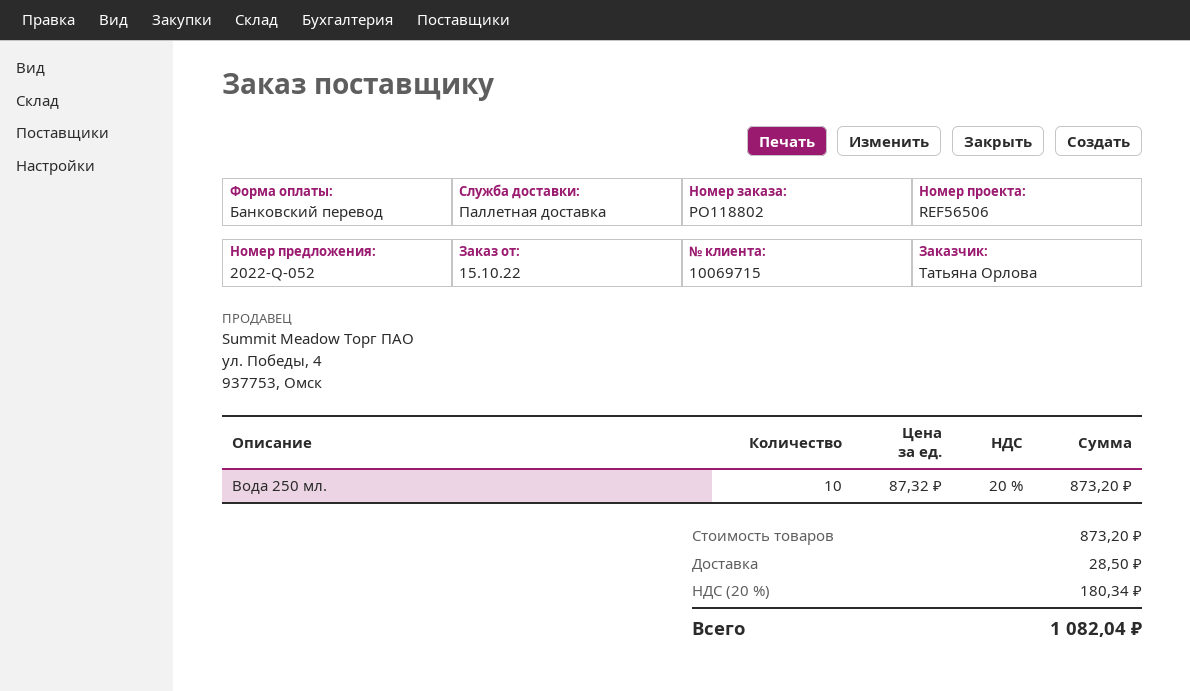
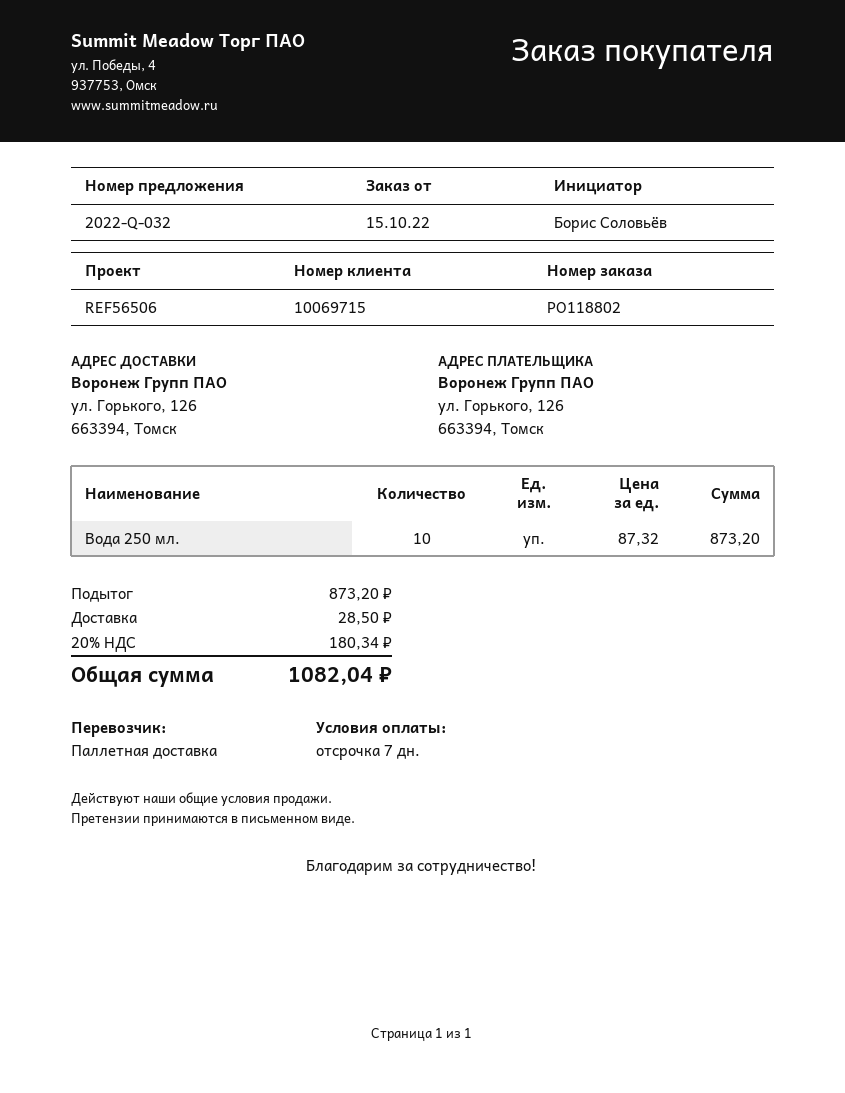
quote number: 2022-Q-052 -> 2022-Q-032
ordered by: Татьяна Орлова -> Борис Соловьёв

